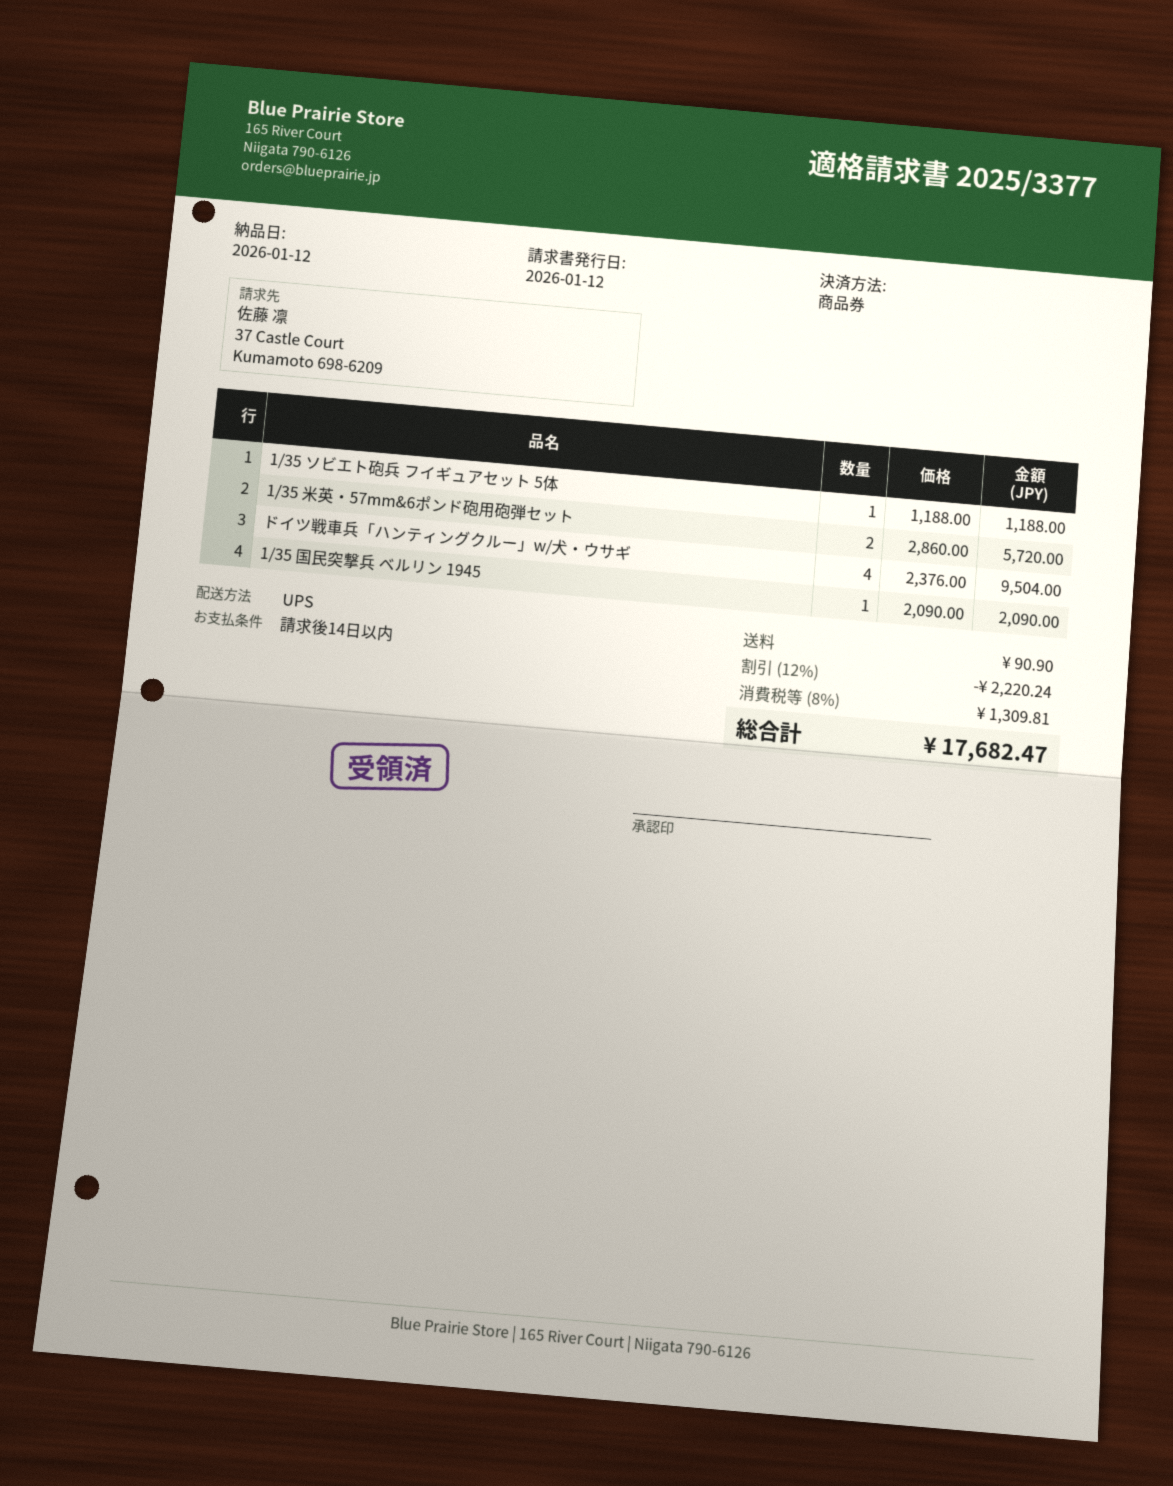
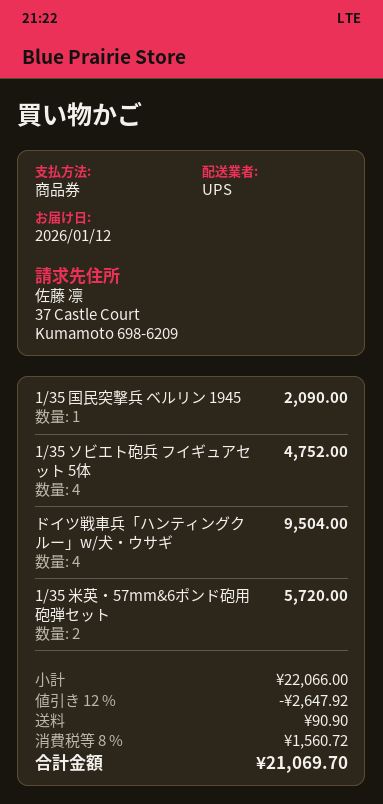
1/35 ソビエト砲兵 フイギュアセット 5体: 1 for 1188.00 -> 4 for 4752.00
discount: 12% = 2220.24 -> 12% = 2647.92
tax: 8% = 1309.81 -> 8% = 1560.72
total: 17682.47 -> 21069.70

